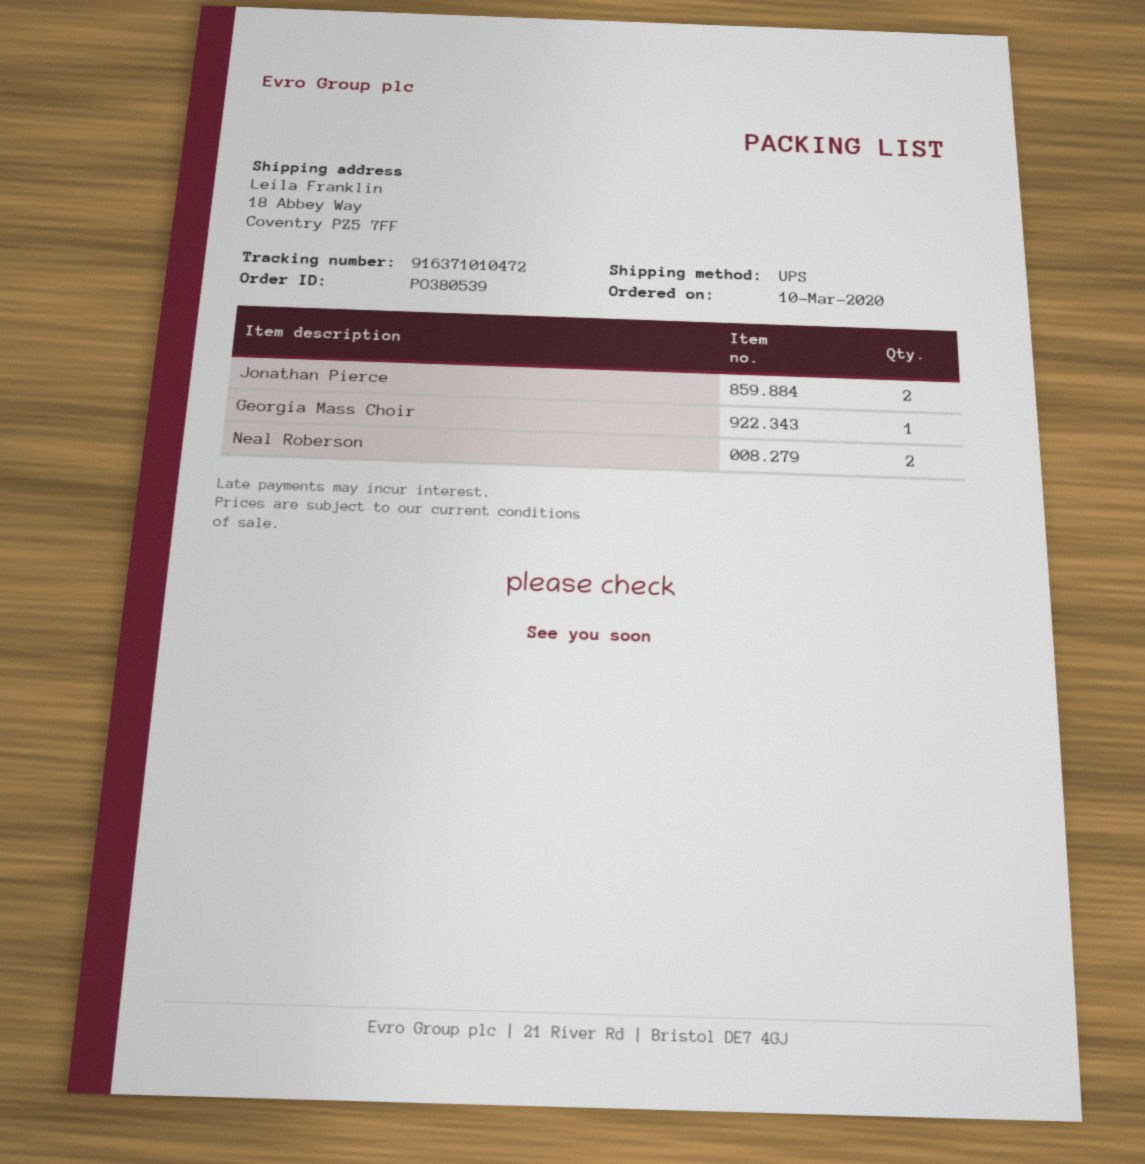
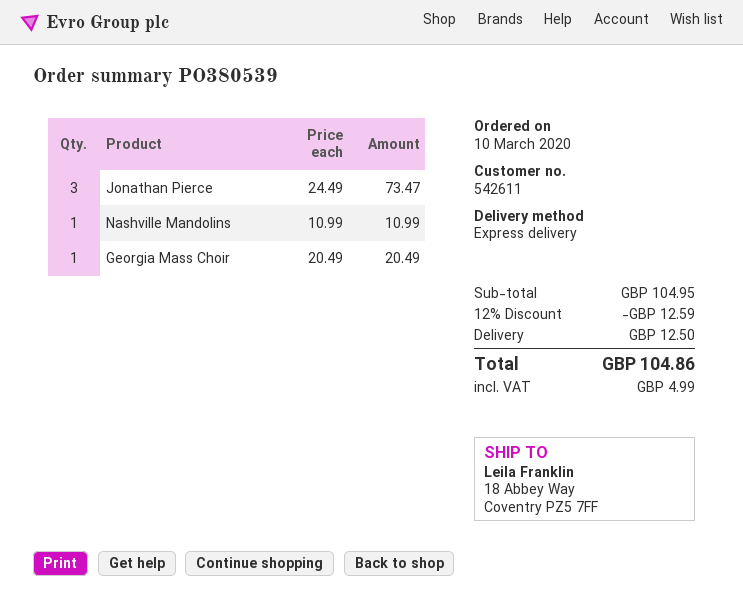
shipping method: UPS -> express
Jonathan Pierce: 2 -> 3
Neal Roberson: 2 -> none
Nashville Mandolins: none -> 1

